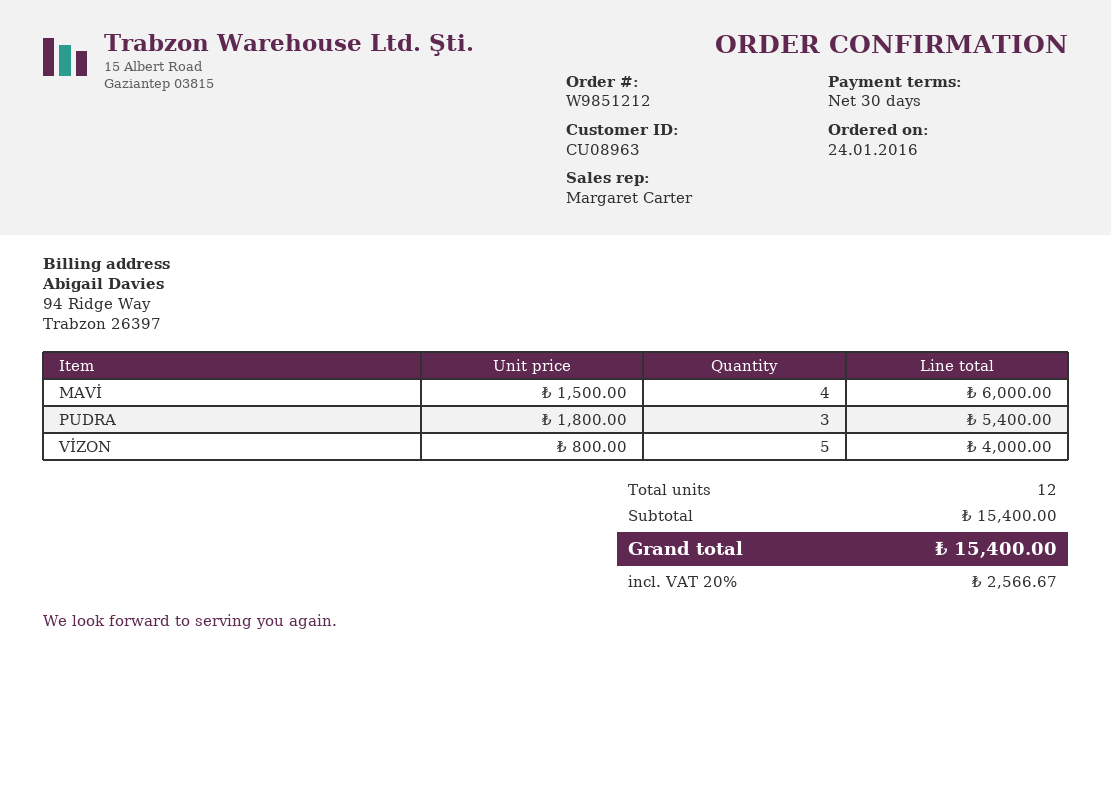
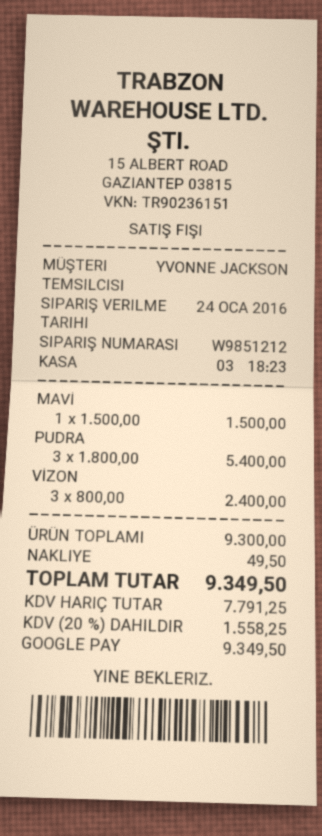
sales rep: Margaret Carter -> YVONNE JACKSON
MAVİ: 4 x 1500.00 = 6000.00 -> 1 x 1500.00 = 1500.00
VİZON: 5 x 800.00 = 4000.00 -> 3 x 800.00 = 2400.00
subtotal: 15400.00 -> 9300.00
shipping: none -> 49.50
tax: 20% = 2566.67 -> 20% = 1558.25
total: 15400.00 -> 9349.50

